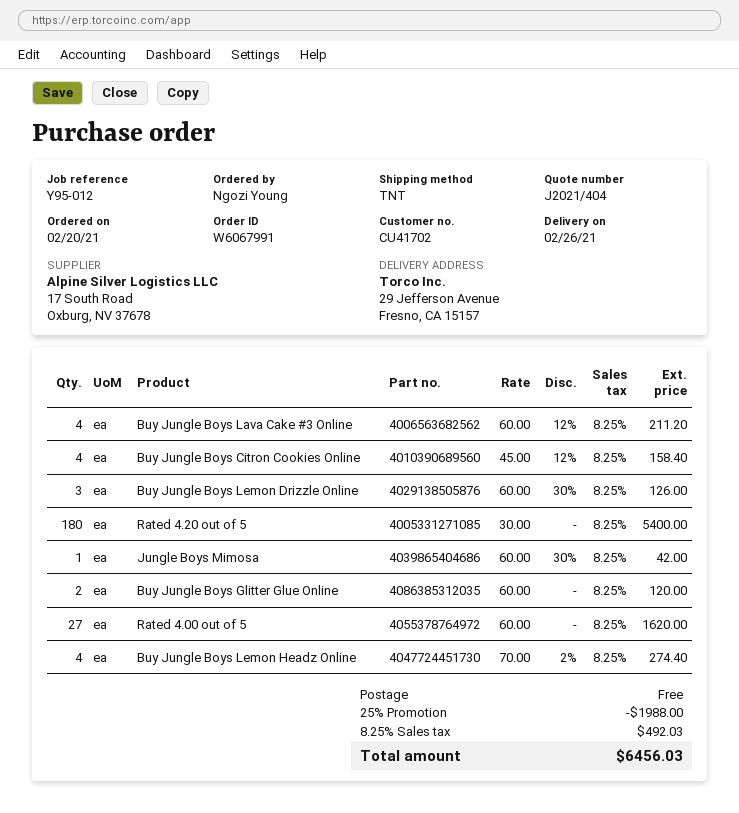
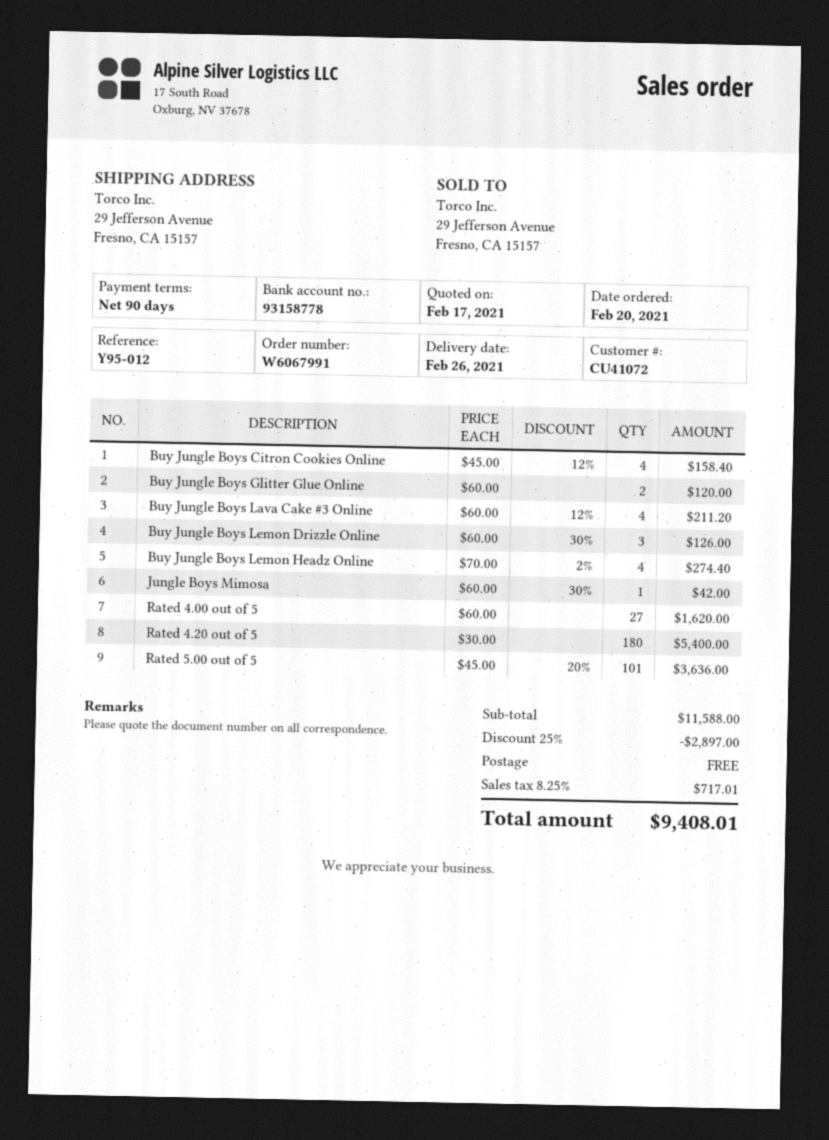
customer number: CU41702 -> CU41072
Rated 5.00 out of 5: none -> 101 x 45.00 - 20% = 3636.00
discount: 25% = 1988.00 -> 25% = 2897.00
tax: 8.25% = 492.03 -> 8.25% = 717.01
total: 6456.03 -> 9408.01

